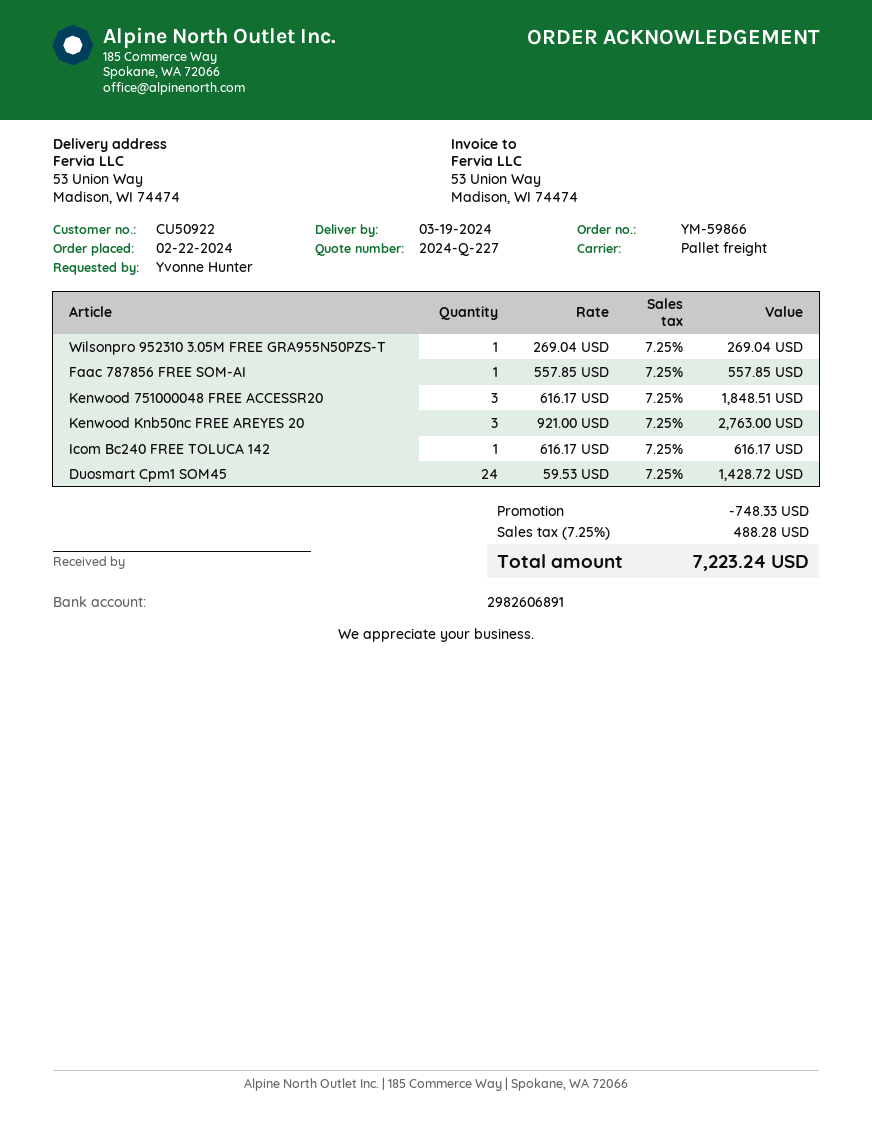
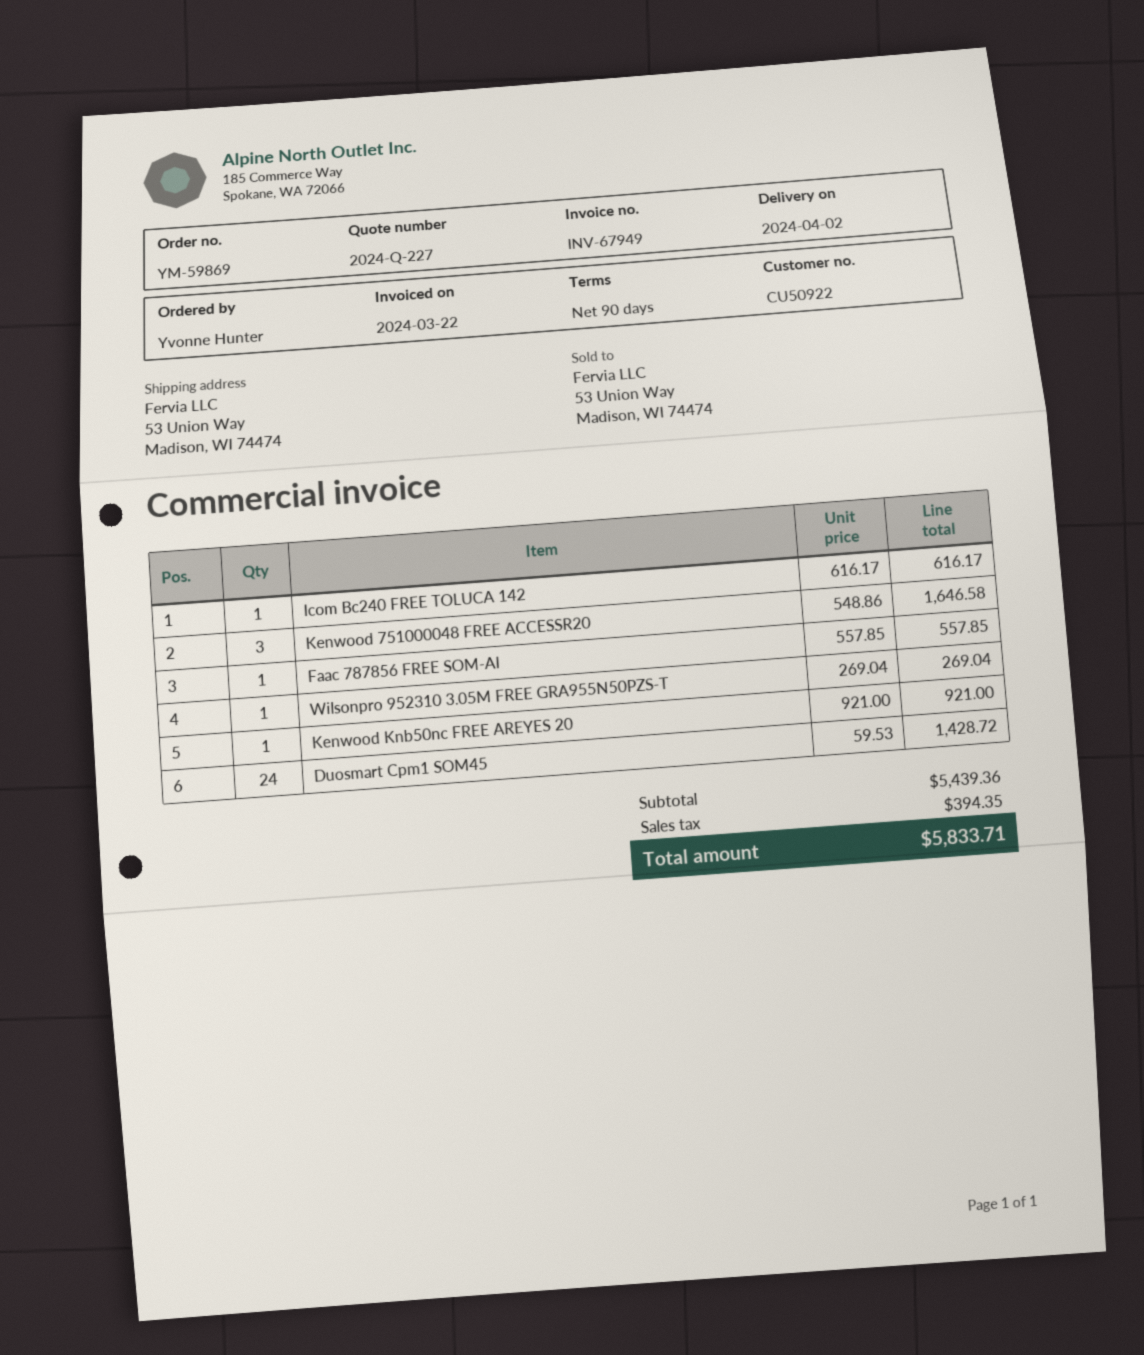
order number: YM-59866 -> YM-59869
delivery date: 2024-03-19 -> 2024-04-02
Kenwood 751000048 FREE ACCESSR20: 3 x 616.17 = 1848.51 -> 3 x 548.86 = 1646.58
Kenwood Knb50nc FREE AREYES 20: 3 x 921.00 = 2763.00 -> 1 x 921.00 = 921.00
discount: 748.33 -> none
tax: 488.28 -> 394.35
total: 7223.24 -> 5833.71

